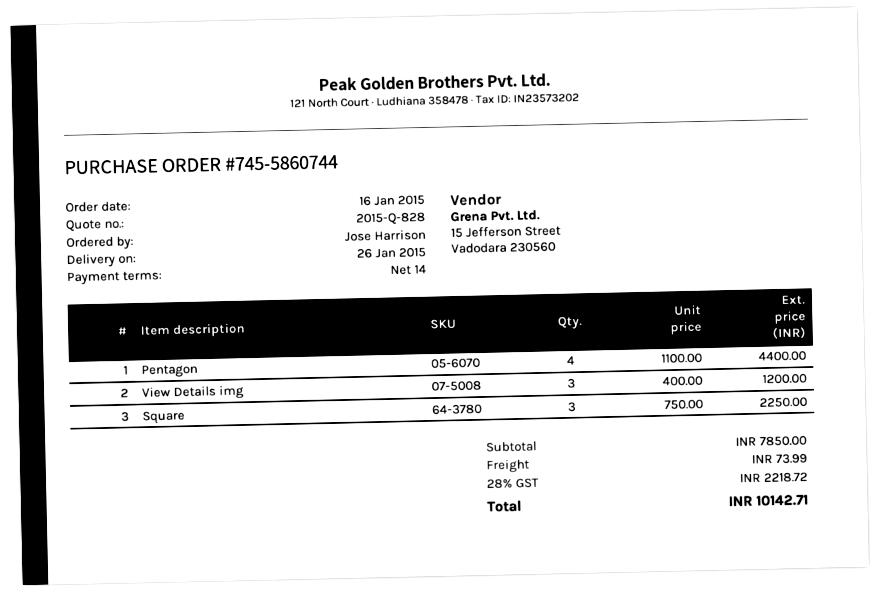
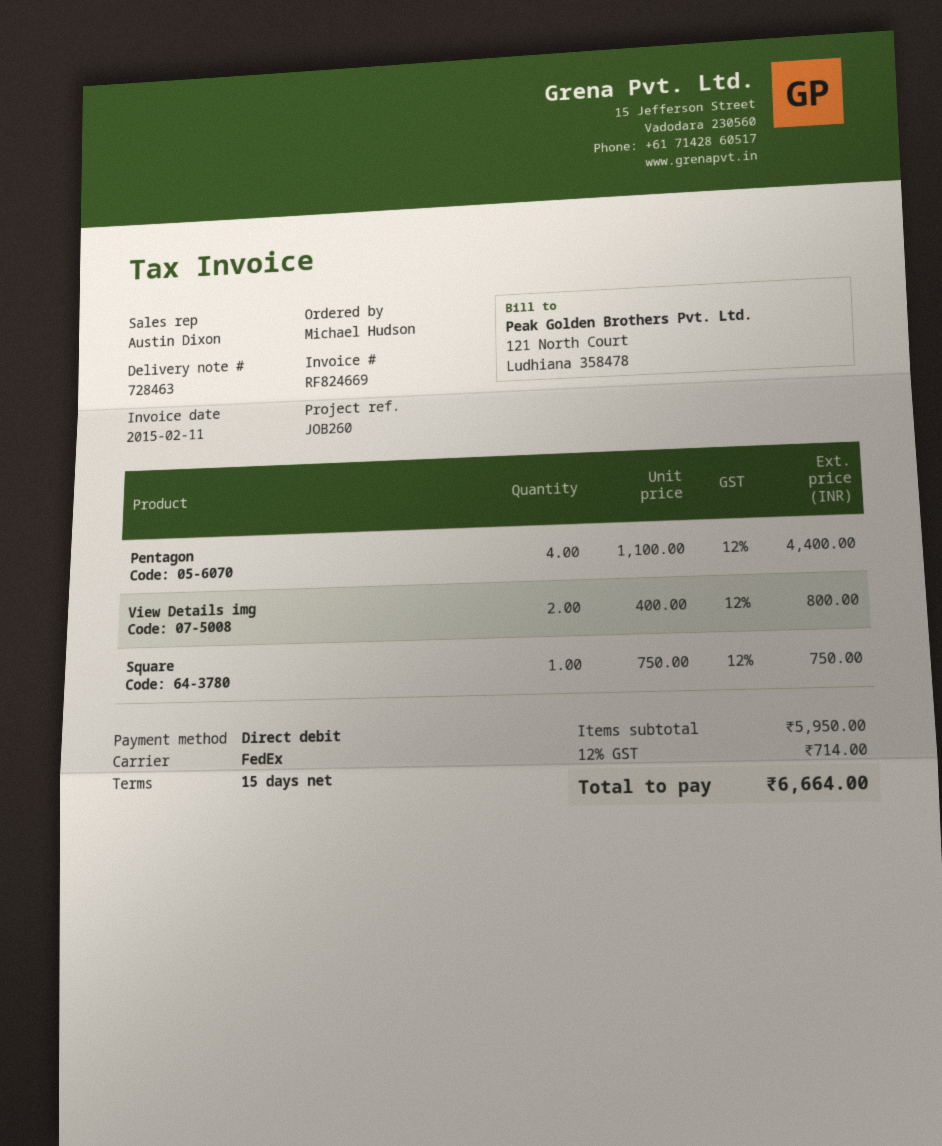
payment terms: 14 days -> 15 days
ordered by: Jose Harrison -> Michael Hudson
View Details img: 3 x 400.00 = 1200.00 -> 2 x 400.00 = 800.00
Square: 3 x 750.00 = 2250.00 -> 1 x 750.00 = 750.00
subtotal: 7850.00 -> 5950.00
shipping: 73.99 -> none
tax: 28% = 2218.72 -> 12% = 714.00
total: 10142.71 -> 6664.00

